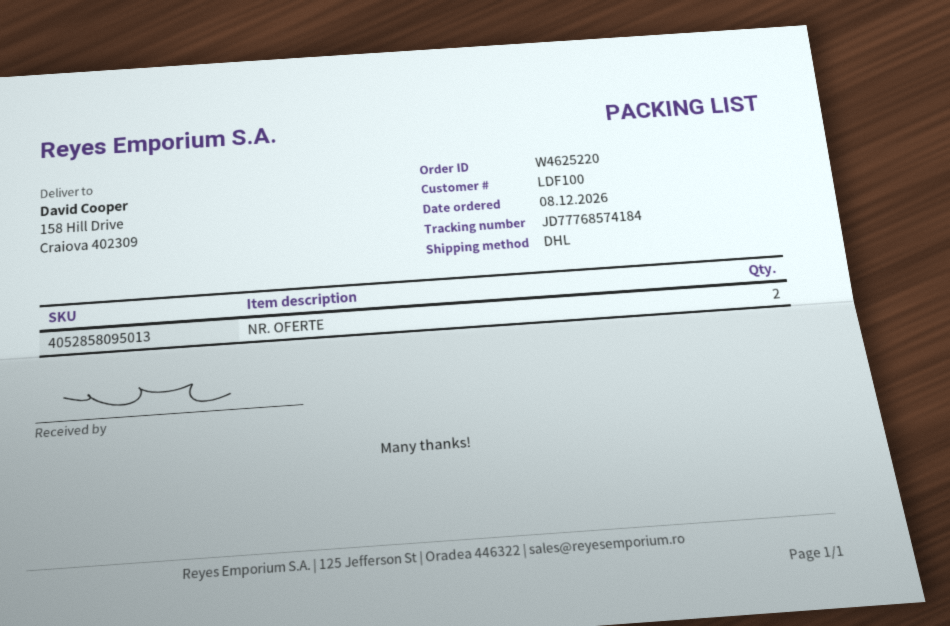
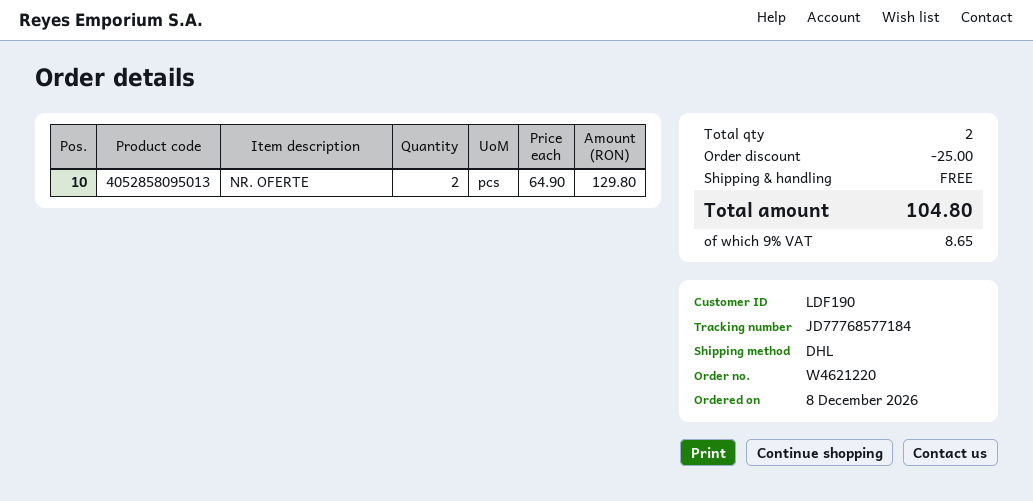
order number: W4625220 -> W4621220
customer number: LDF100 -> LDF190
tracking number: JD77768574184 -> JD77768577184

